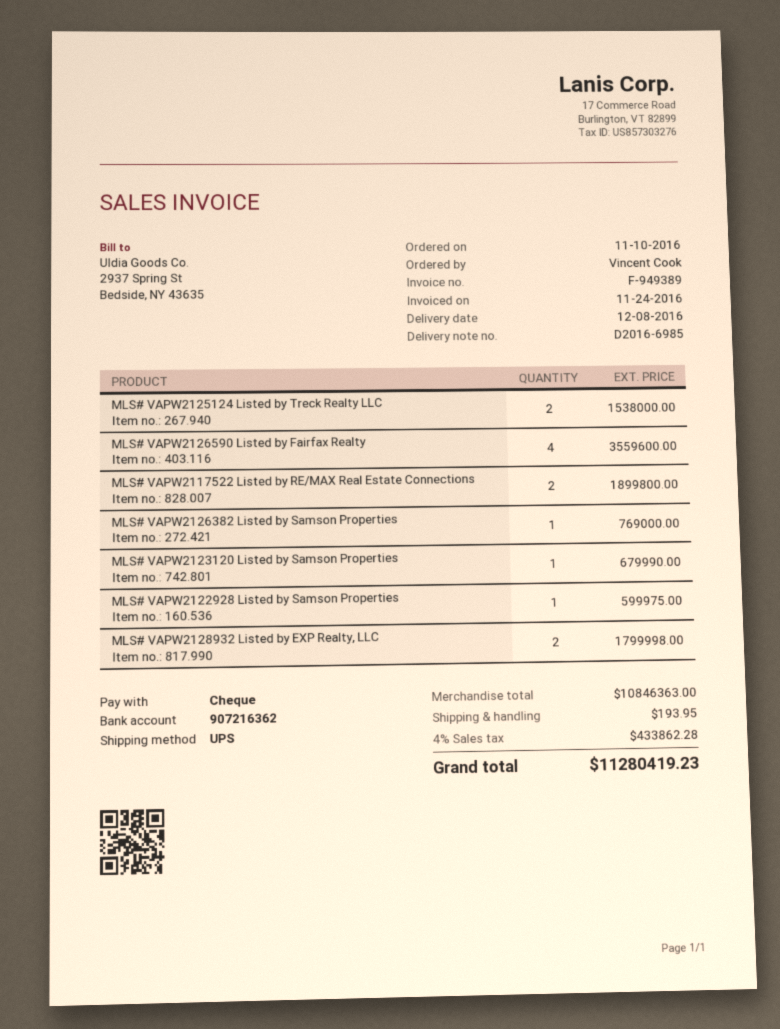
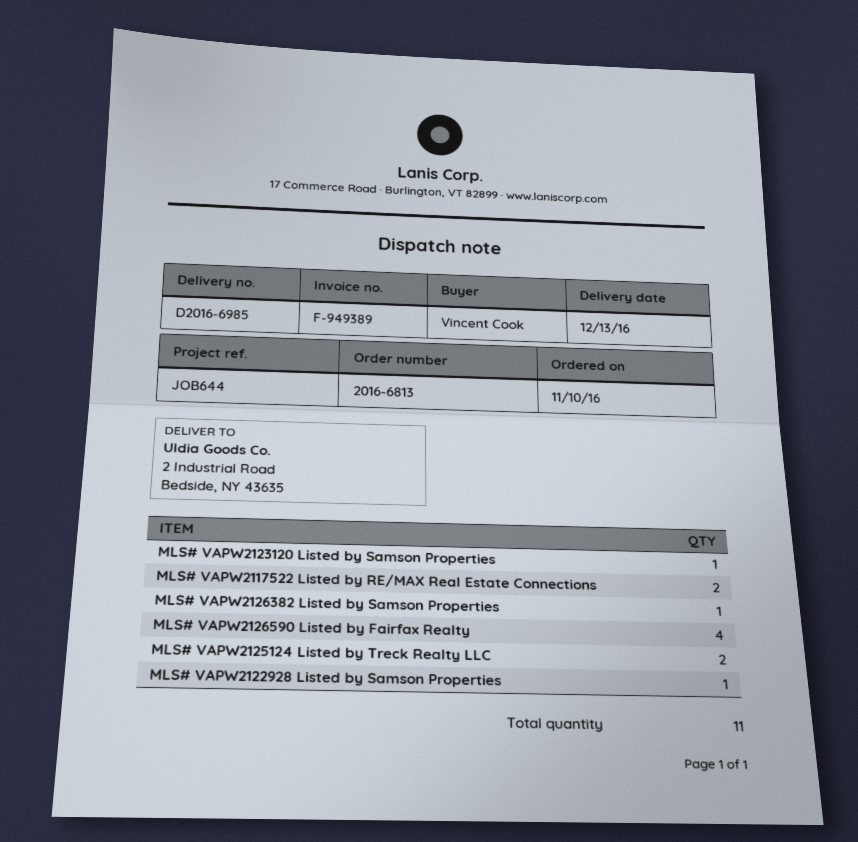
delivery date: 2016-12-08 -> 2016-12-13
MLS# VAPW2128932 Listed by EXP Realty, LLC: 2 -> none

